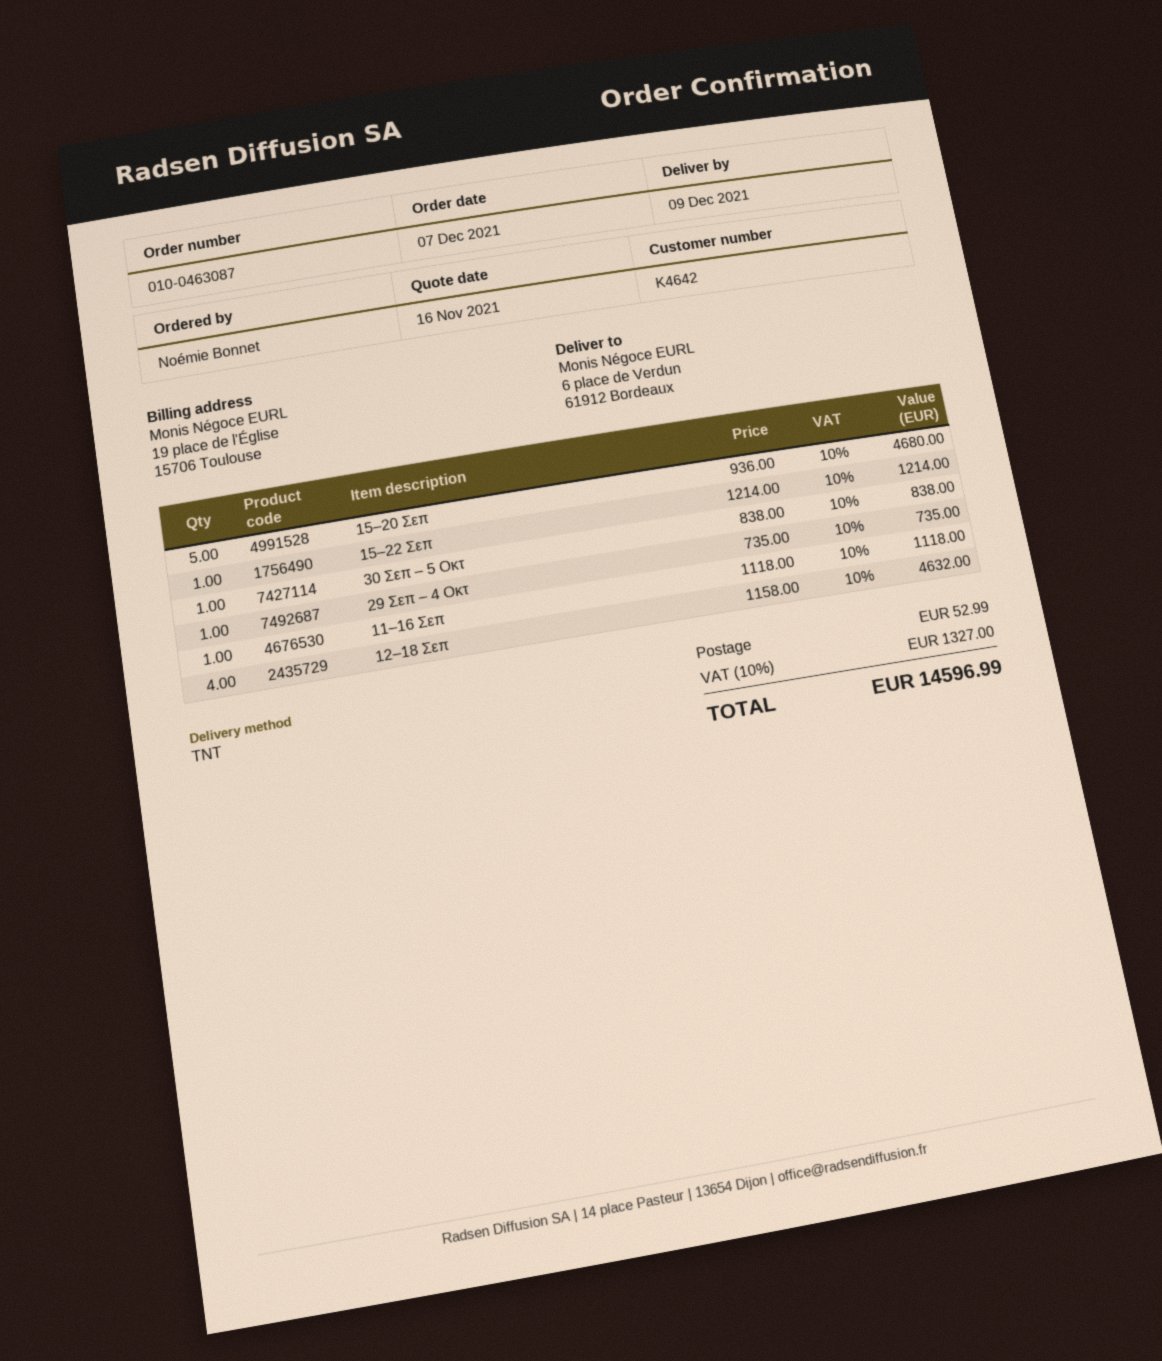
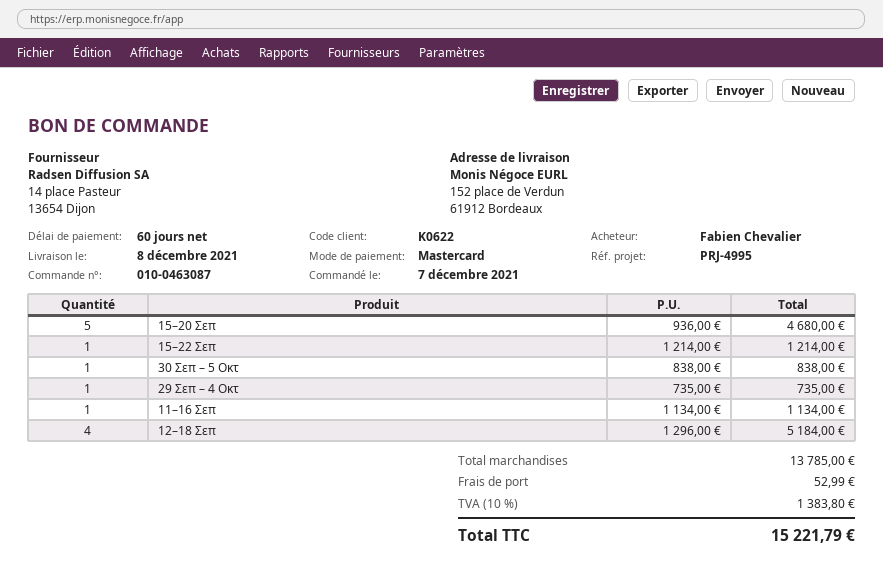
delivery date: 2021-12-09 -> 2021-12-08
customer number: K4642 -> K0622
ordered by: Noémie Bonnet -> Fabien Chevalier
ship to: 6 place de Verdun, 61912 Bordeaux -> 152 place de Verdun, 61912 Bordeaux
11–16 Σεπ: 1 x 1118.00 = 1118.00 -> 1 x 1134.00 = 1134.00
12–18 Σεπ: 4 x 1158.00 = 4632.00 -> 4 x 1296.00 = 5184.00
tax: 10% = 1327.00 -> 10% = 1383.80
total: 14596.99 -> 15221.79

